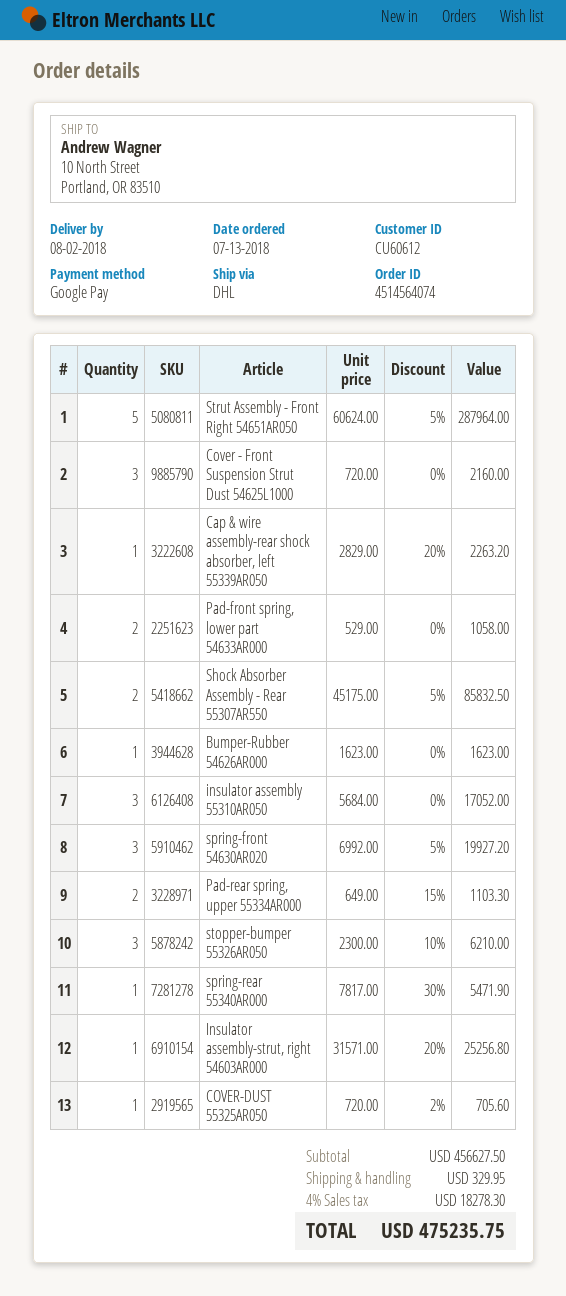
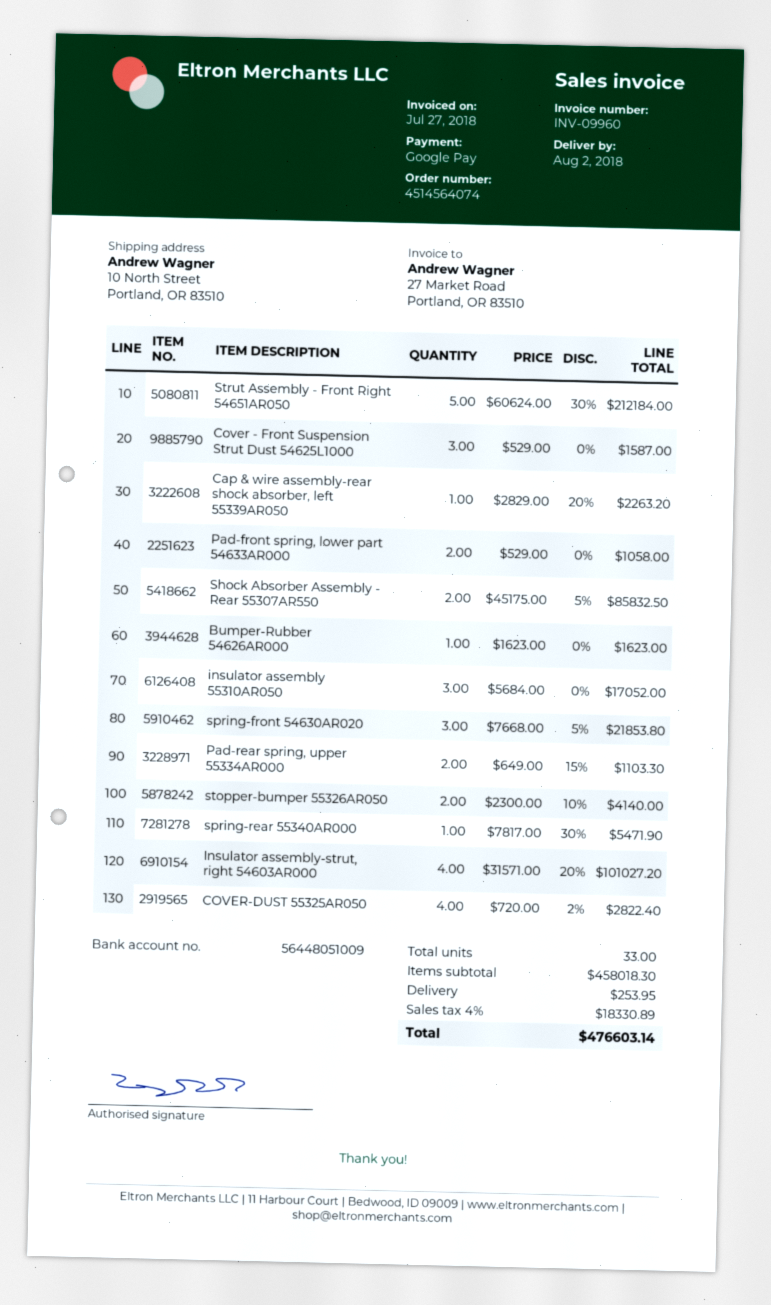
Strut Assembly - Front Right 54651AR050: 5 x 60624.00 - 5% = 287964.00 -> 5 x 60624.00 - 30% = 212184.00
Cover - Front Suspension Strut Dust 54625L1000: 3 x 720.00 = 2160.00 -> 3 x 529.00 = 1587.00
spring-front 54630AR020: 3 x 6992.00 - 5% = 19927.20 -> 3 x 7668.00 - 5% = 21853.80
stopper-bumper 55326AR050: 3 x 2300.00 - 10% = 6210.00 -> 2 x 2300.00 - 10% = 4140.00
Insulator assembly-strut, right 54603AR000: 1 x 31571.00 - 20% = 25256.80 -> 4 x 31571.00 - 20% = 101027.20
COVER-DUST 55325AR050: 1 x 720.00 - 2% = 705.60 -> 4 x 720.00 - 2% = 2822.40
subtotal: 456627.50 -> 458018.30
shipping: 329.95 -> 253.95
tax: 4% = 18278.30 -> 4% = 18330.89
total: 475235.75 -> 476603.14

